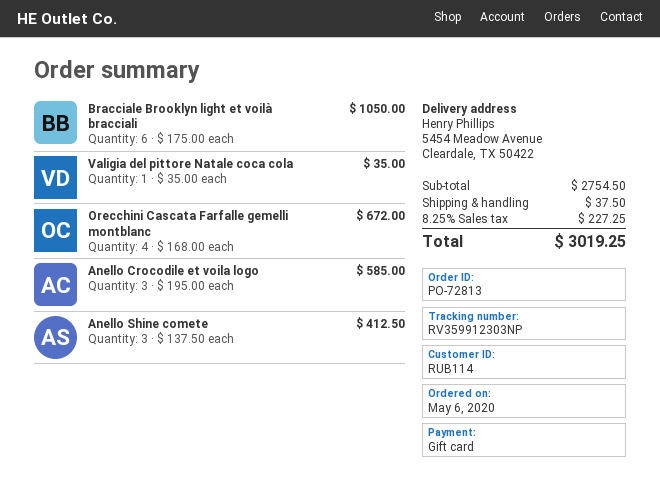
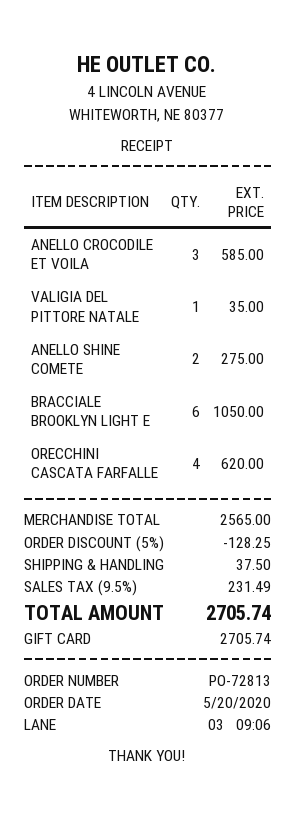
order date: 2020-05-06 -> 2020-05-20
Orecchini Cascata Farfalle gemelli montblanc: 4 for 672.00 -> 4 for 620.00
Anello Shine comete: 3 for 412.50 -> 2 for 275.00
subtotal: 2754.50 -> 2565.00
discount: none -> 5% = 128.25
tax: 8.25% = 227.25 -> 9.5% = 231.49
total: 3019.25 -> 2705.74

